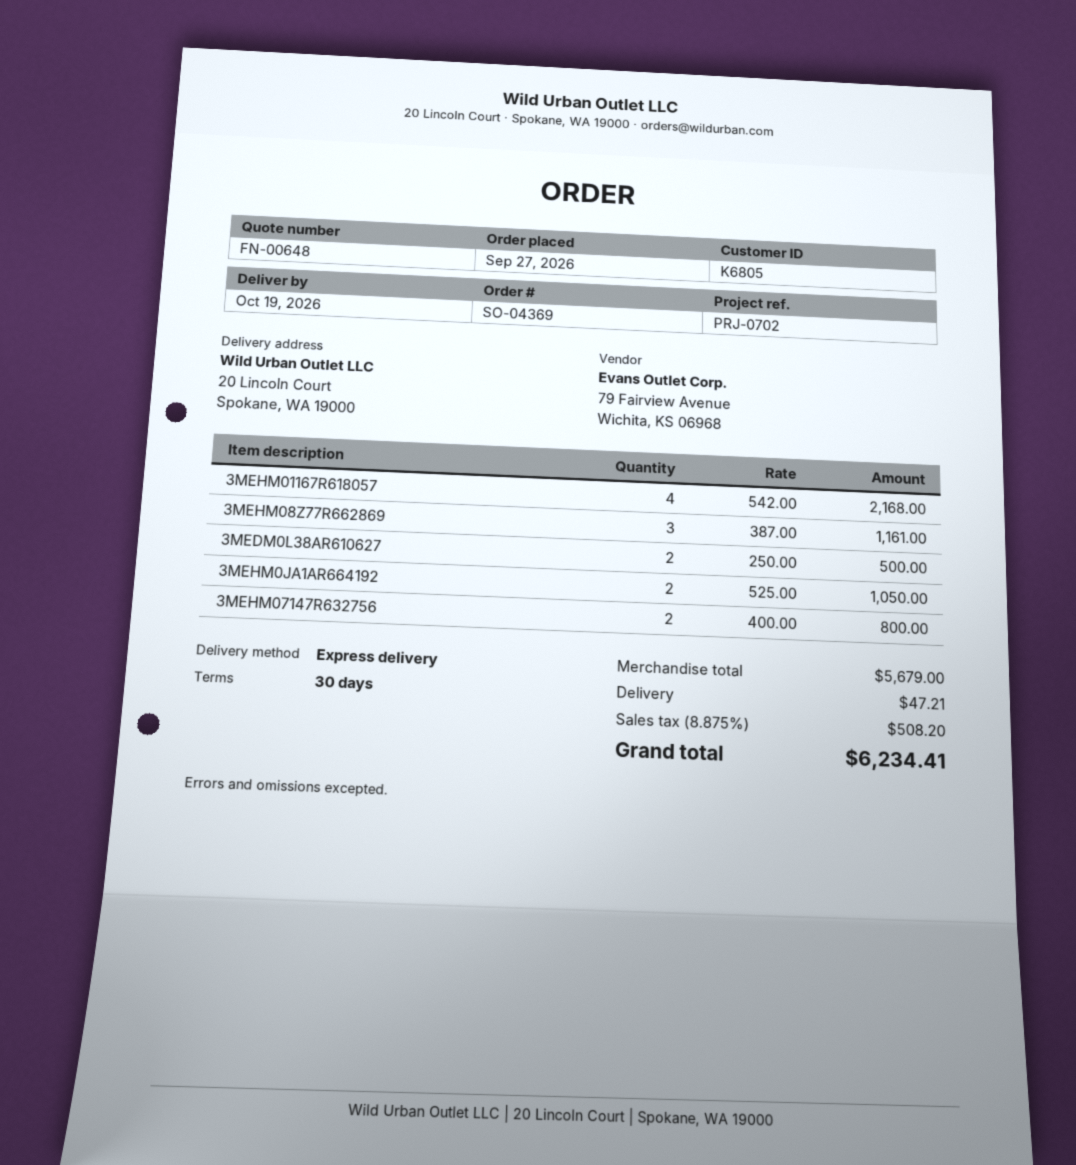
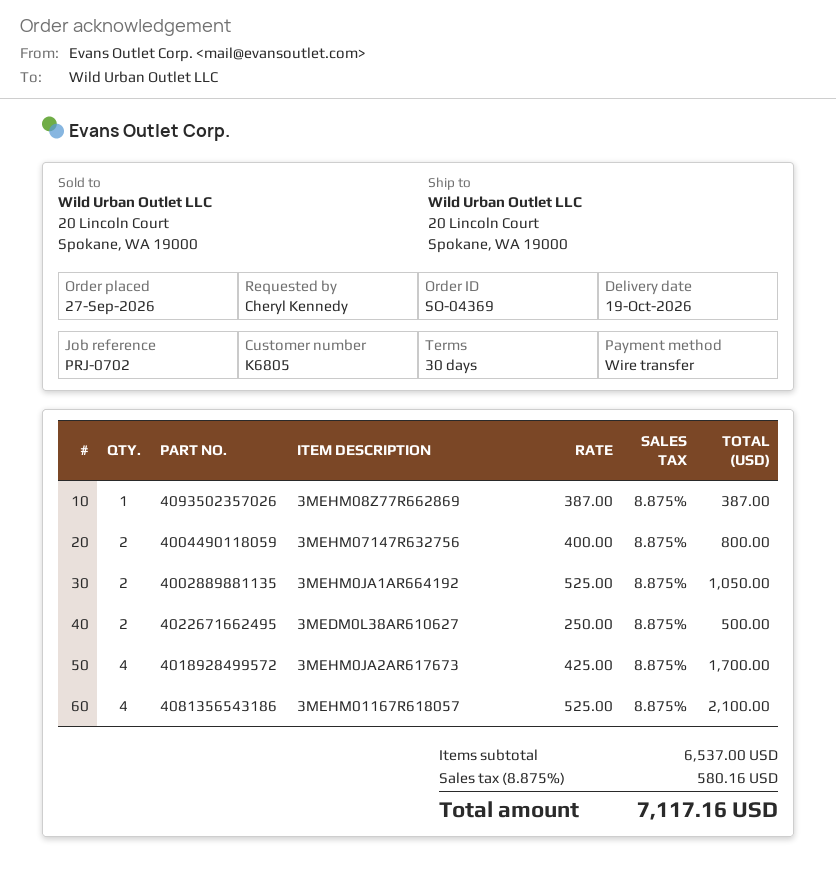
3MEHM01167R618057: 4 x 542.00 = 2168.00 -> 4 x 525.00 = 2100.00
3MEHM08Z77R662869: 3 x 387.00 = 1161.00 -> 1 x 387.00 = 387.00
3MEHM0JA2AR617673: none -> 4 x 425.00 = 1700.00
subtotal: 5679.00 -> 6537.00
shipping: 47.21 -> none
tax: 8.875% = 508.20 -> 8.875% = 580.16
total: 6234.41 -> 7117.16

